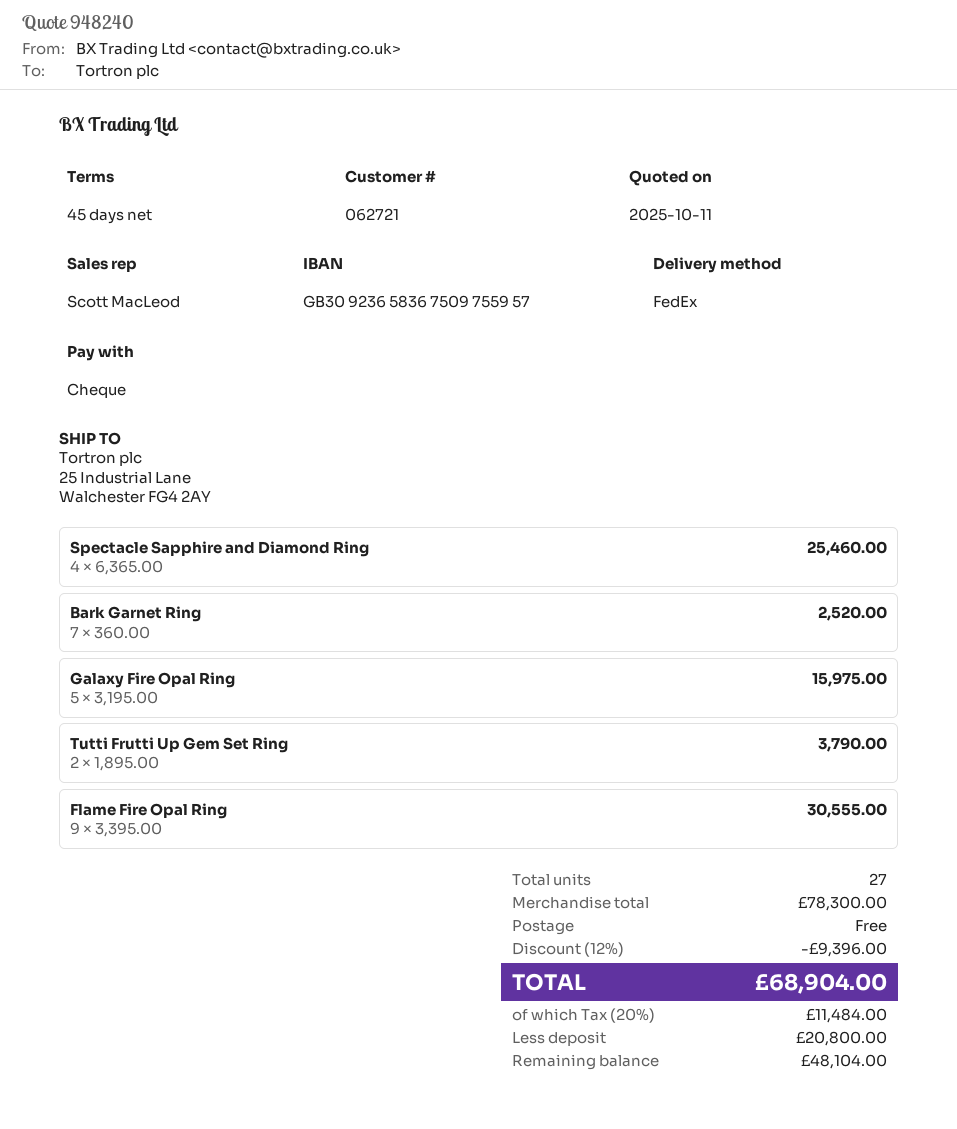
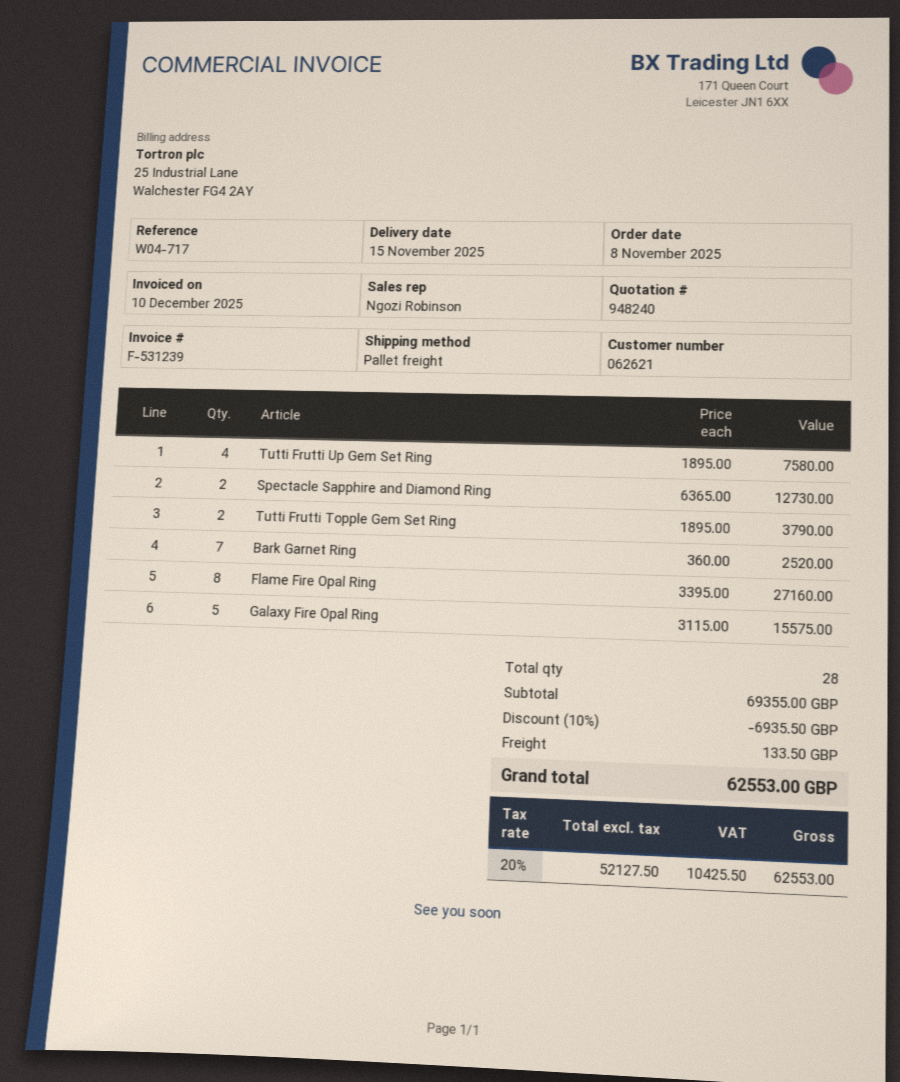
customer number: 062721 -> 062621
sales rep: Scott MacLeod -> Ngozi Robinson
shipping method: FedEx -> pallet freight
Spectacle Sapphire and Diamond Ring: 4 x 6365.00 = 25460.00 -> 2 x 6365.00 = 12730.00
Galaxy Fire Opal Ring: 5 x 3195.00 = 15975.00 -> 5 x 3115.00 = 15575.00
Tutti Frutti Up Gem Set Ring: 2 x 1895.00 = 3790.00 -> 4 x 1895.00 = 7580.00
Flame Fire Opal Ring: 9 x 3395.00 = 30555.00 -> 8 x 3395.00 = 27160.00
Tutti Frutti Topple Gem Set Ring: none -> 2 x 1895.00 = 3790.00
total quantity: 27 -> 28
subtotal: 78300.00 -> 69355.00
discount: 12% = 9396.00 -> 10% = 6935.50
shipping: 0.00 -> 133.50
tax: 20% = 11484.00 -> 20% = 10425.50
total: 68904.00 -> 62553.00

